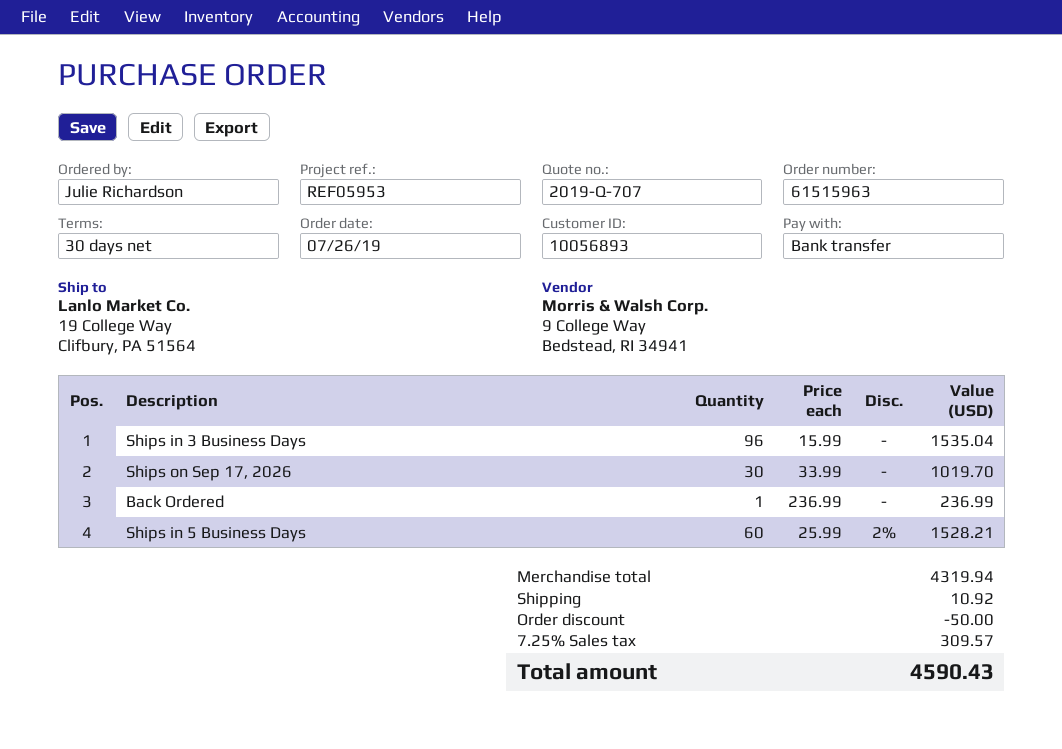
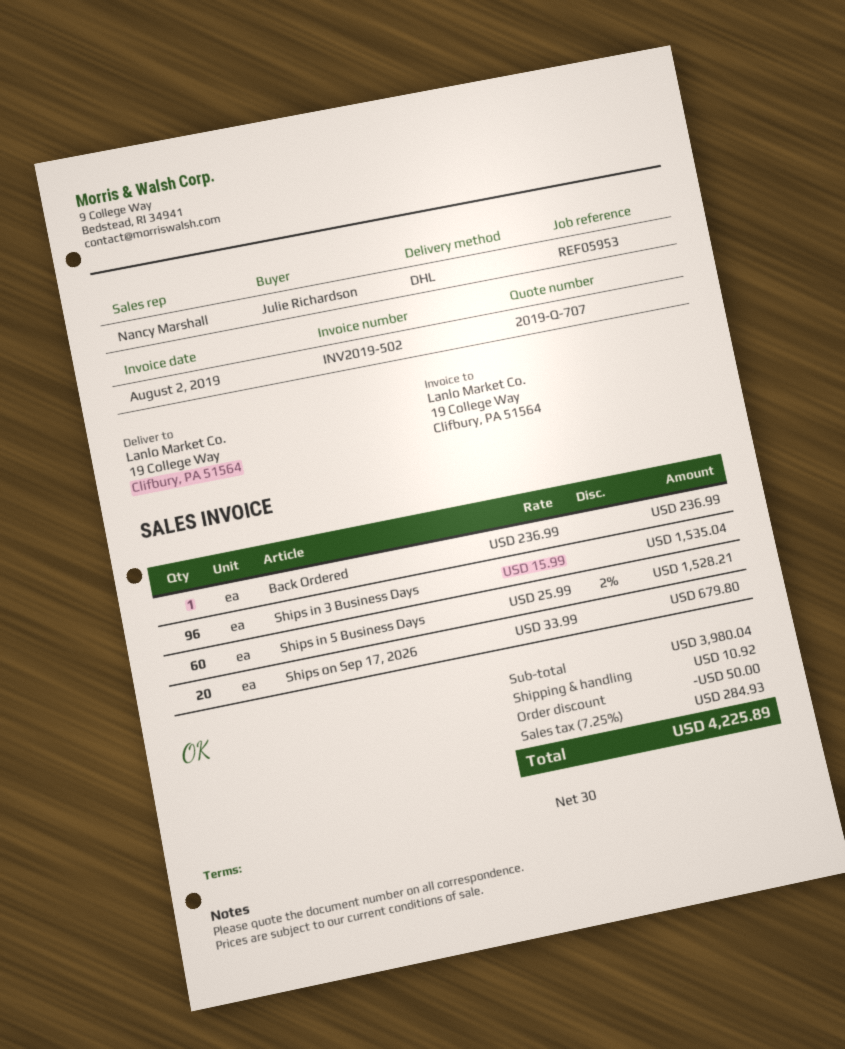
Ships on Sep 17, 2026: 30 x 33.99 = 1019.70 -> 20 x 33.99 = 679.80
subtotal: 4319.94 -> 3980.04
tax: 7.25% = 309.57 -> 7.25% = 284.93
total: 4590.43 -> 4225.89

